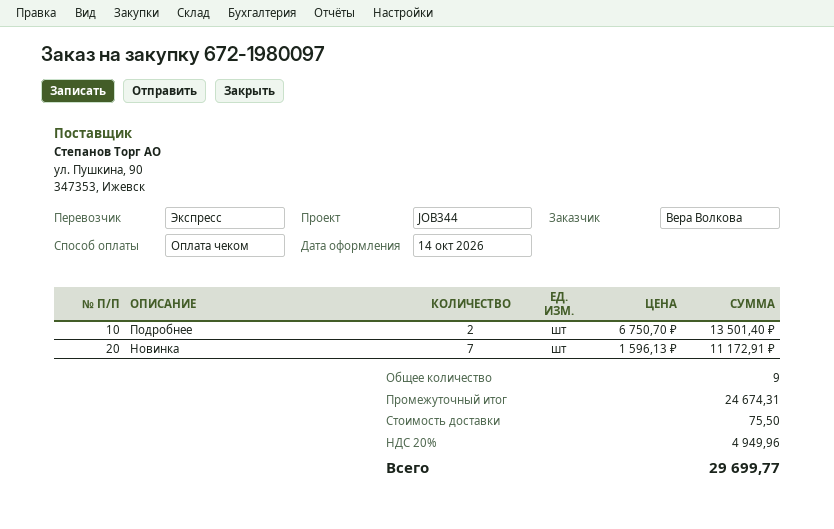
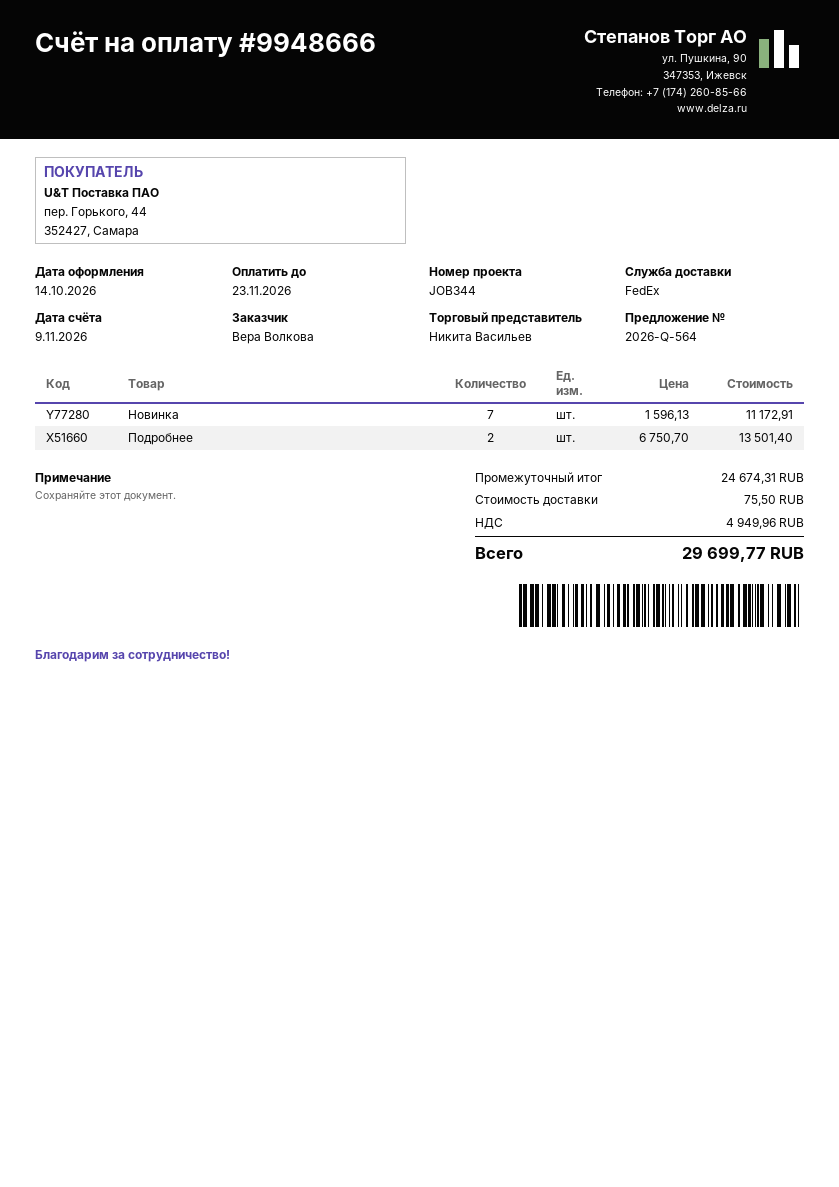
shipping method: express -> FedEx

